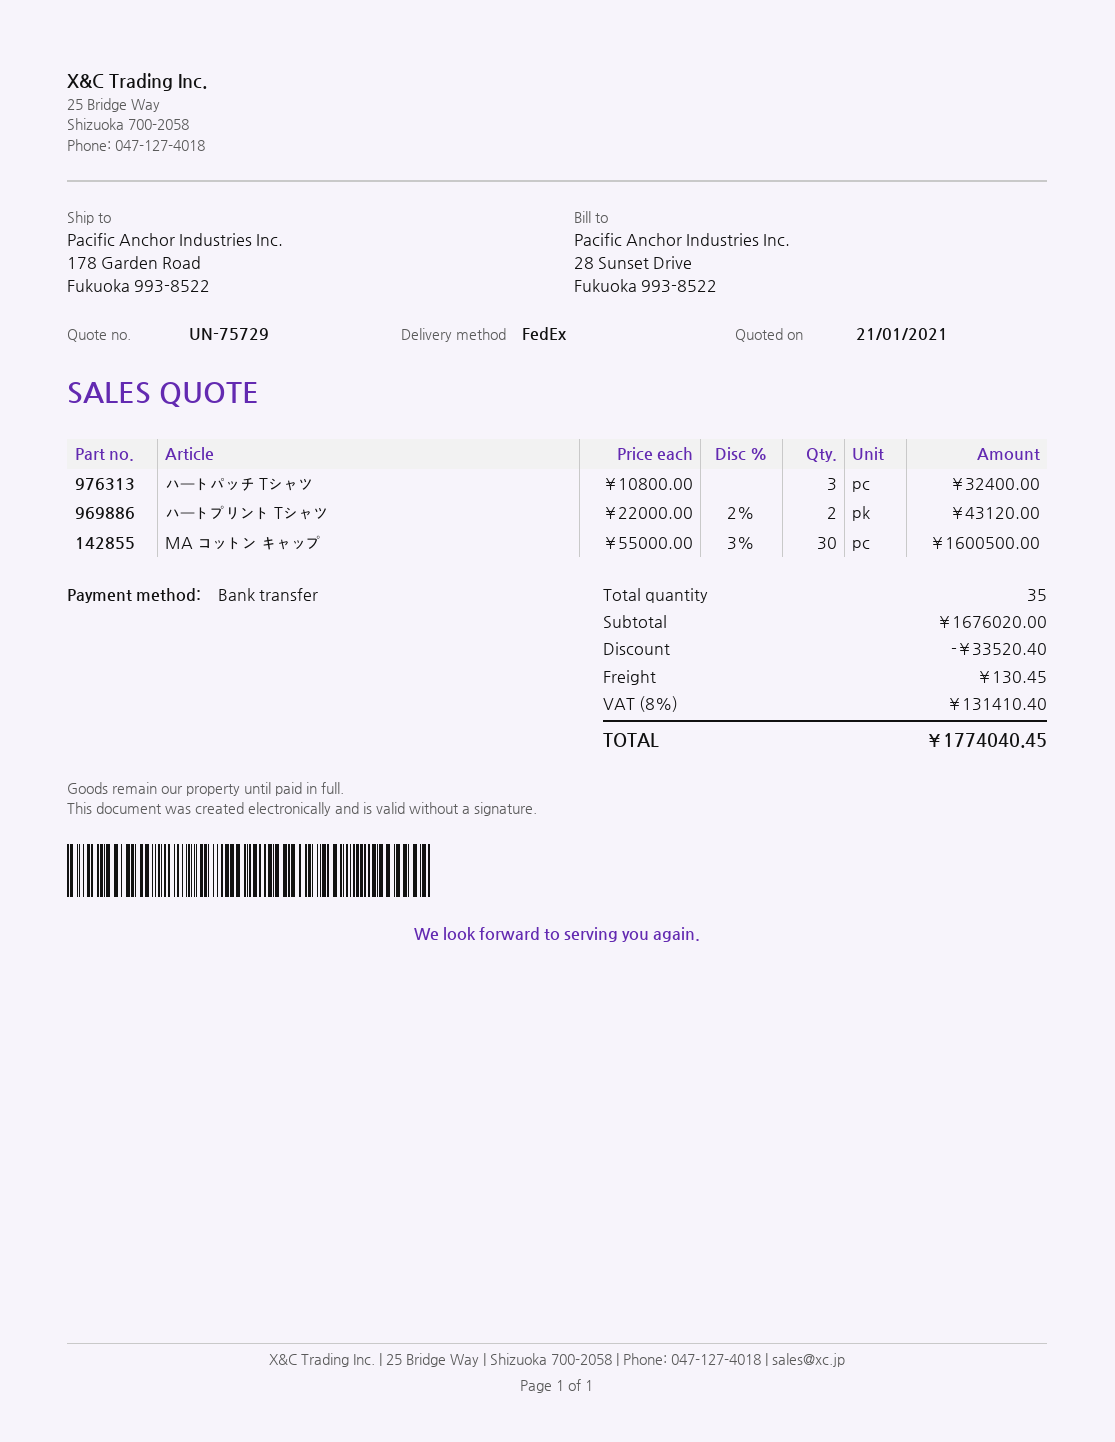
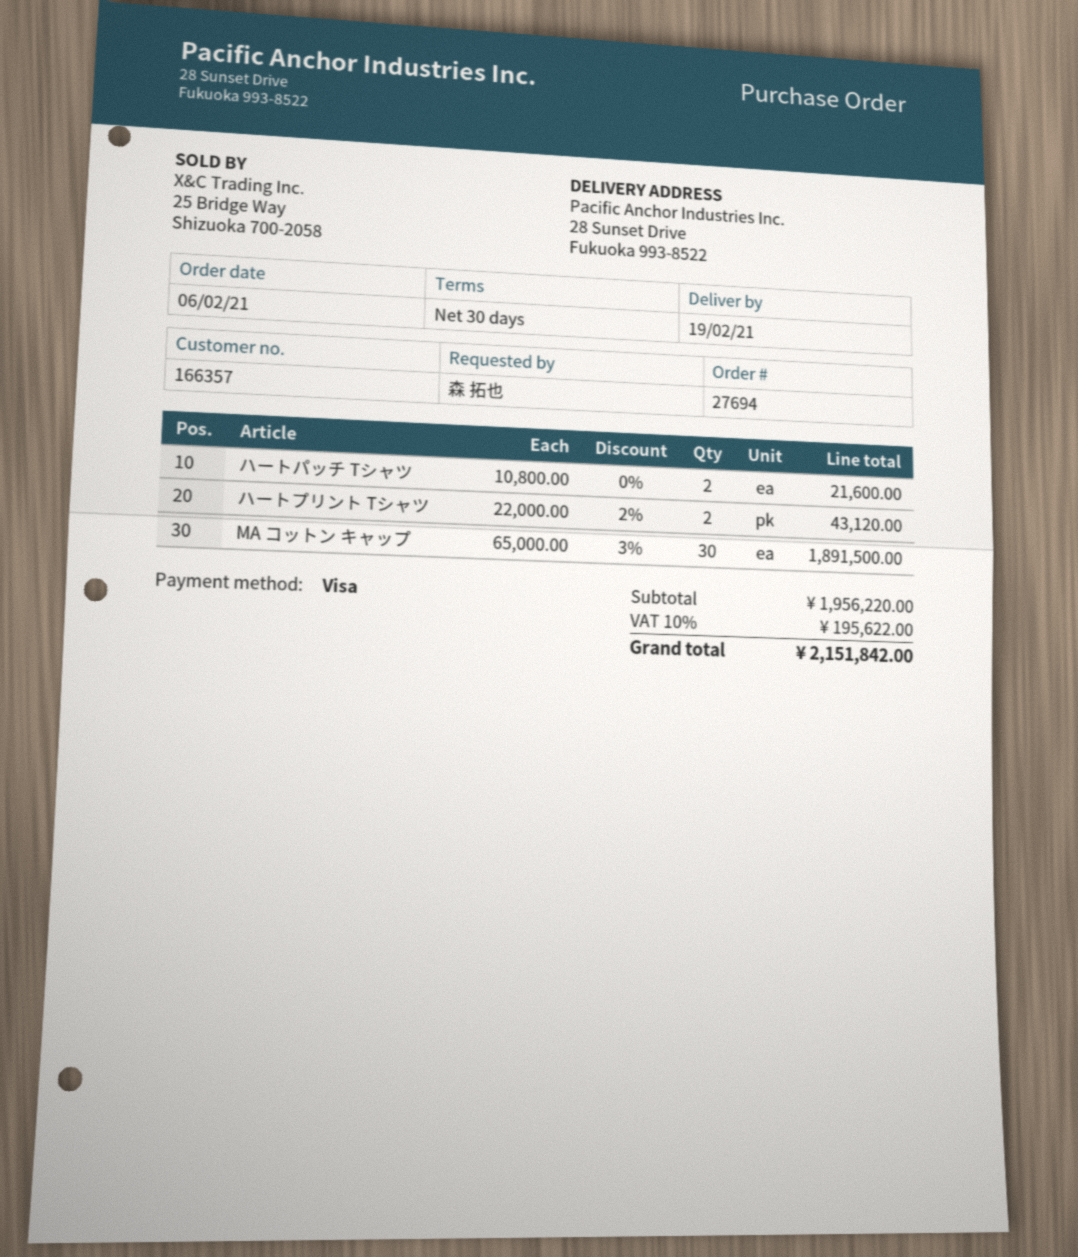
payment method: bank transfer -> Visa
ship to: 178 Garden Road, Fukuoka 993-8522 -> 28 Sunset Drive, Fukuoka 993-8522
ハートパッチ Tシャツ: 3 x 10800.00 = 32400.00 -> 2 x 10800.00 = 21600.00
MA コットン キャップ: 30 x 55000.00 - 3% = 1600500.00 -> 30 x 65000.00 - 3% = 1891500.00
subtotal: 1676020.00 -> 1956220.00
discount: 33520.40 -> none
shipping: 130.45 -> none
tax: 8% = 131410.40 -> 10% = 195622.00
total: 1774040.45 -> 2151842.00

